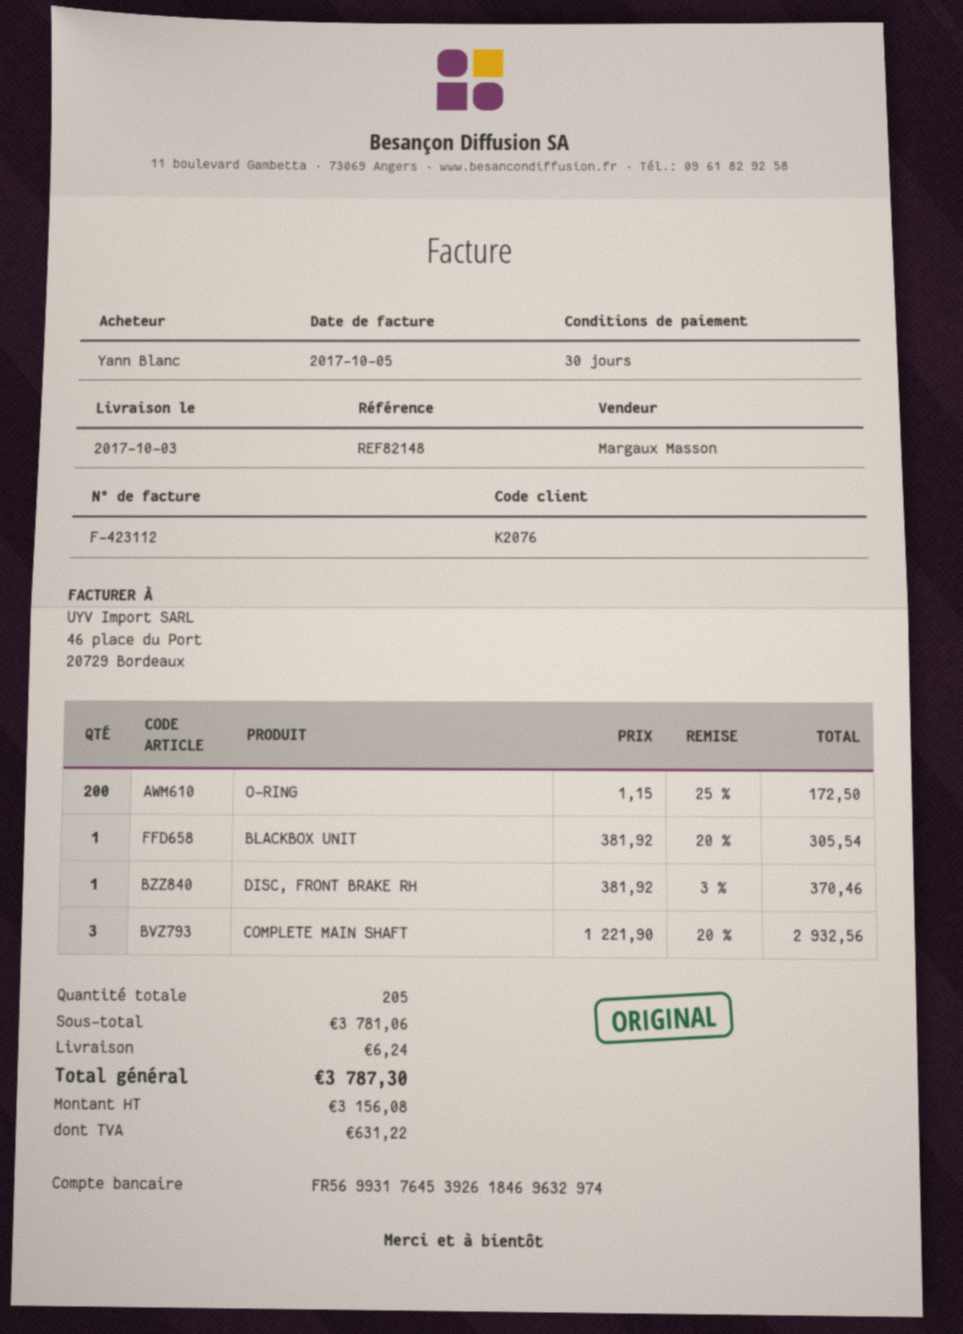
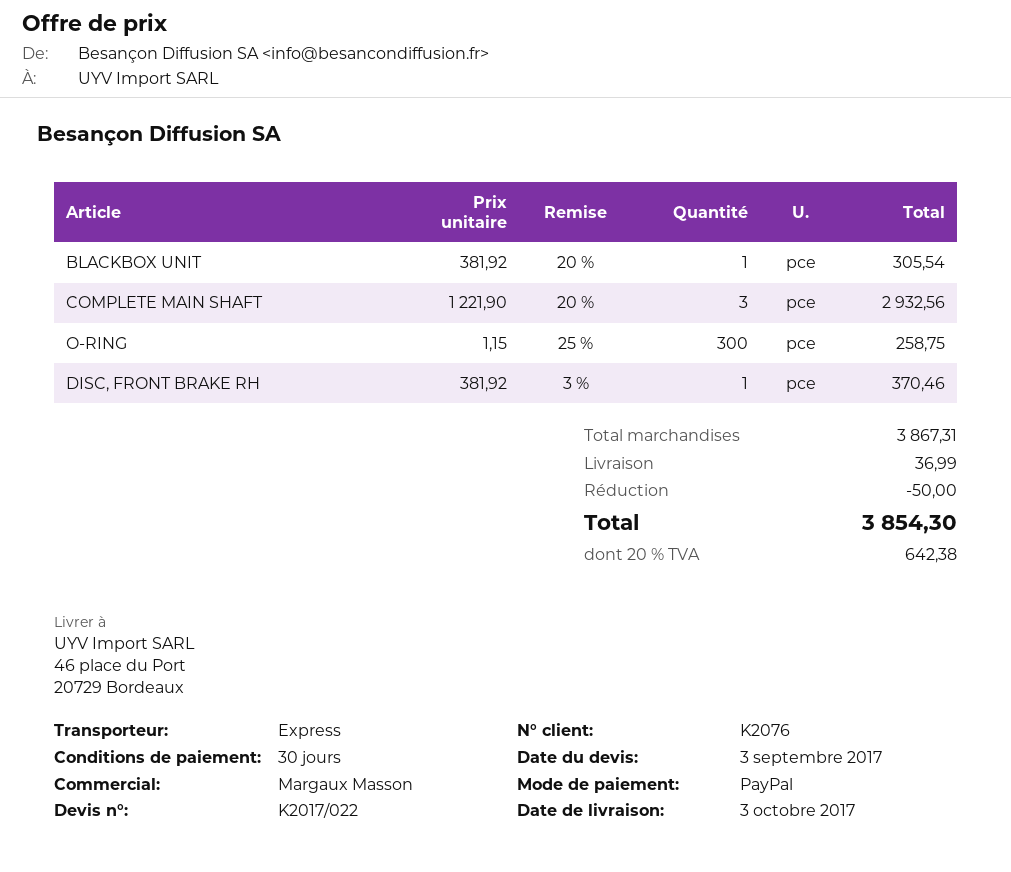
O-RING: 200 x 1.15 - 25% = 172.50 -> 300 x 1.15 - 25% = 258.75
subtotal: 3781.06 -> 3867.31
discount: none -> 50.00
shipping: 6.24 -> 36.99
tax: 631.22 -> 642.38
total: 3787.30 -> 3854.30

